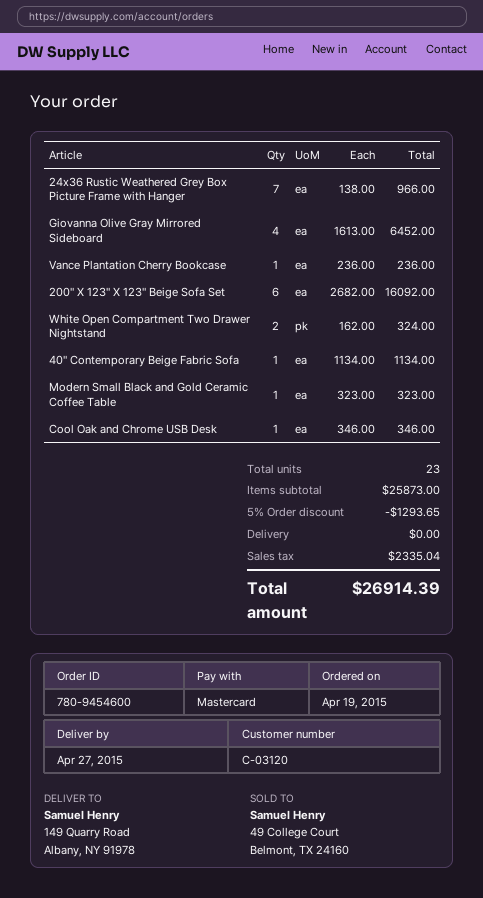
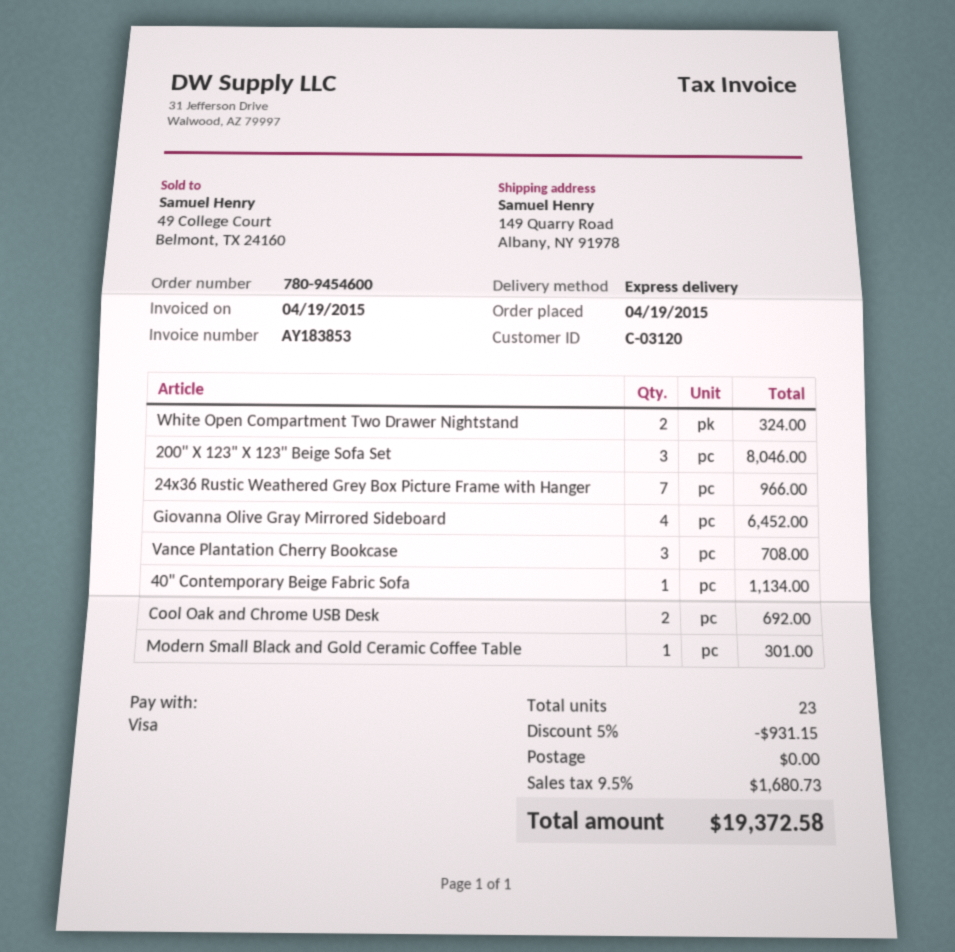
payment method: Mastercard -> Visa
Vance Plantation Cherry Bookcase: 1 for 236.00 -> 3 for 708.00
200" X 123" X 123" Beige Sofa Set: 6 for 16092.00 -> 3 for 8046.00
Modern Small Black and Gold Ceramic Coffee Table: 1 for 323.00 -> 1 for 301.00
Cool Oak and Chrome USB Desk: 1 for 346.00 -> 2 for 692.00
discount: 5% = 1293.65 -> 5% = 931.15
tax: 2335.04 -> 1680.73
total: 26914.39 -> 19372.58

